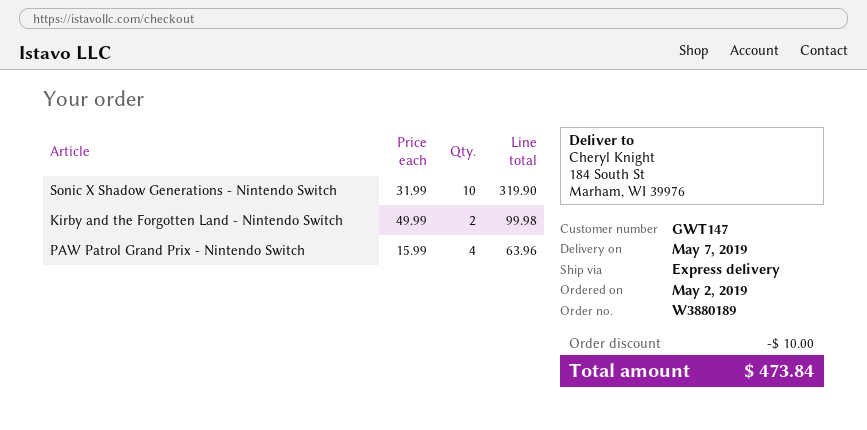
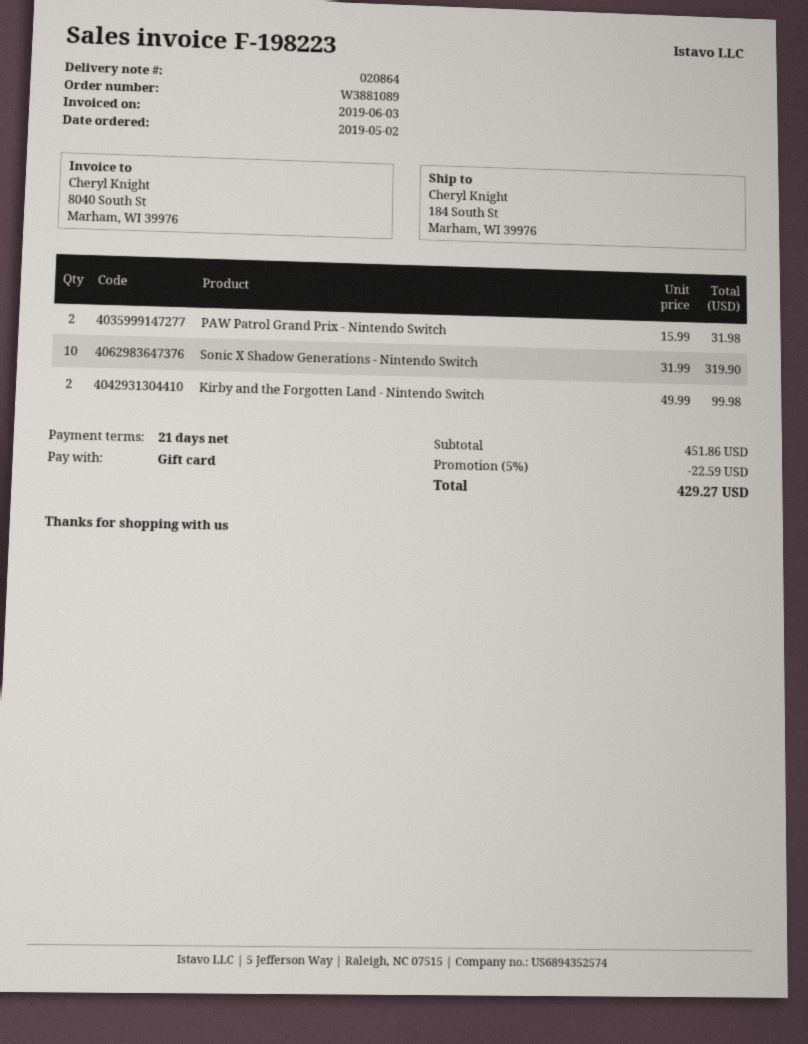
order number: W3880189 -> W3881089
PAW Patrol Grand Prix - Nintendo Switch: 4 x 15.99 = 63.96 -> 2 x 15.99 = 31.98
discount: 10.00 -> 22.59
total: 473.84 -> 429.27

